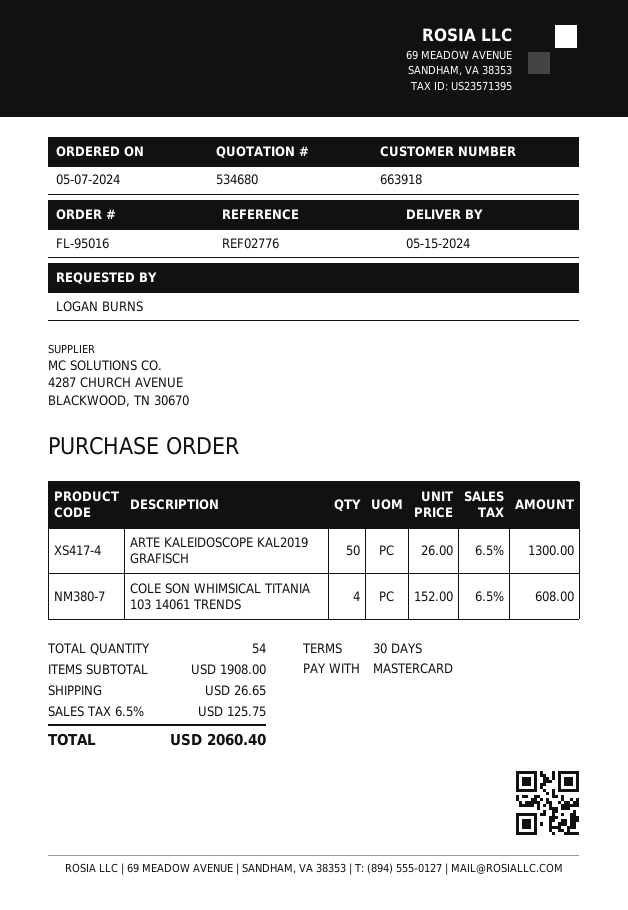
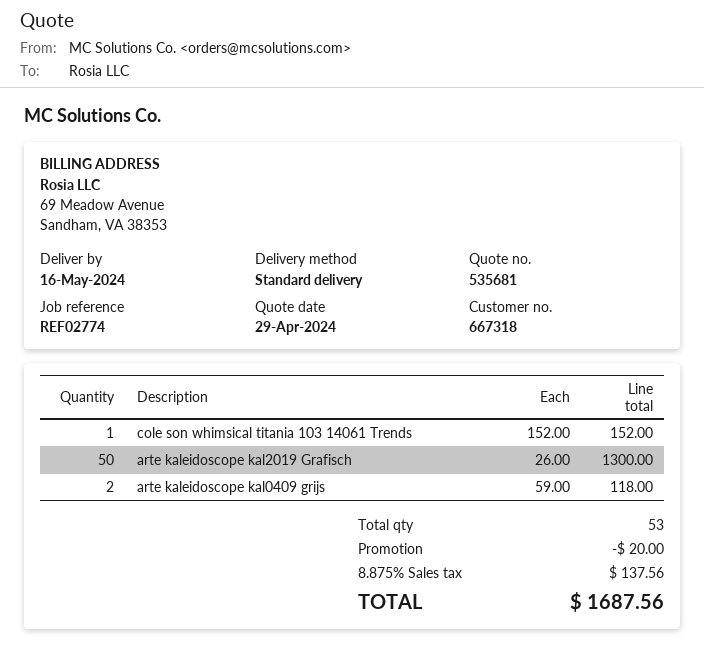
quote number: 534680 -> 535681
delivery date: 2024-05-15 -> 2024-05-16
customer number: 663918 -> 667318
reference: REF02776 -> REF02774
COLE SON WHIMSICAL TITANIA 103 14061 TRENDS: 4 x 152.00 = 608.00 -> 1 x 152.00 = 152.00
arte kaleidoscope kal0409 grijs: none -> 2 x 59.00 = 118.00
total quantity: 54 -> 53
discount: none -> 20.00
shipping: 26.65 -> none
tax: 6.5% = 125.75 -> 8.875% = 137.56
total: 2060.40 -> 1687.56

